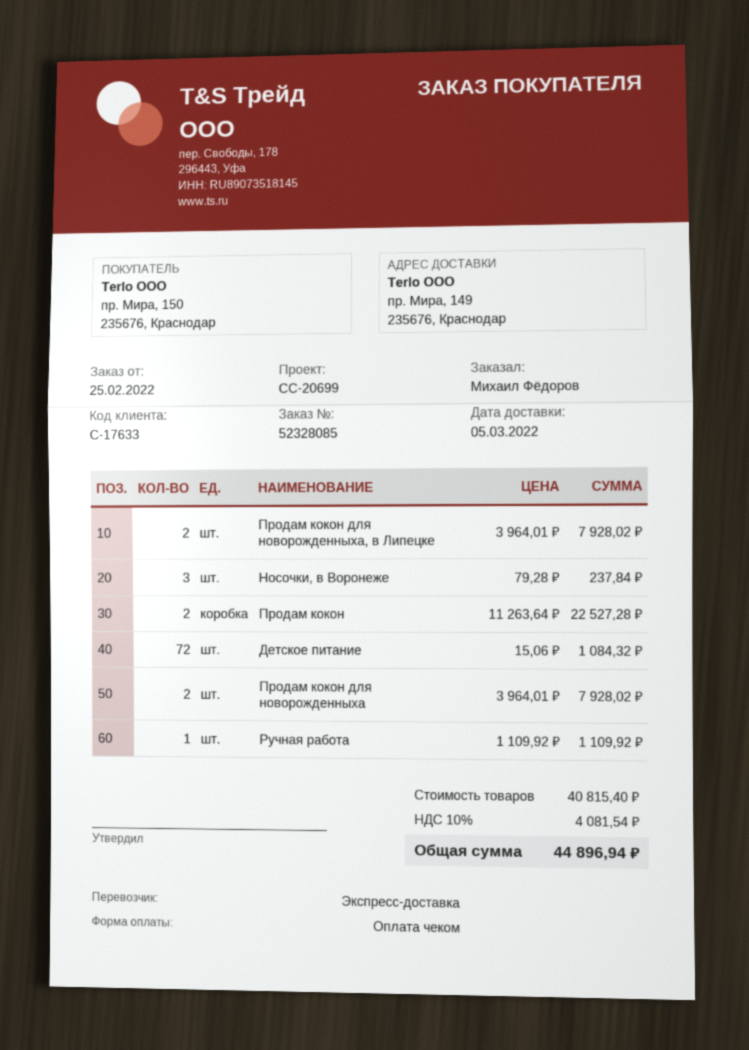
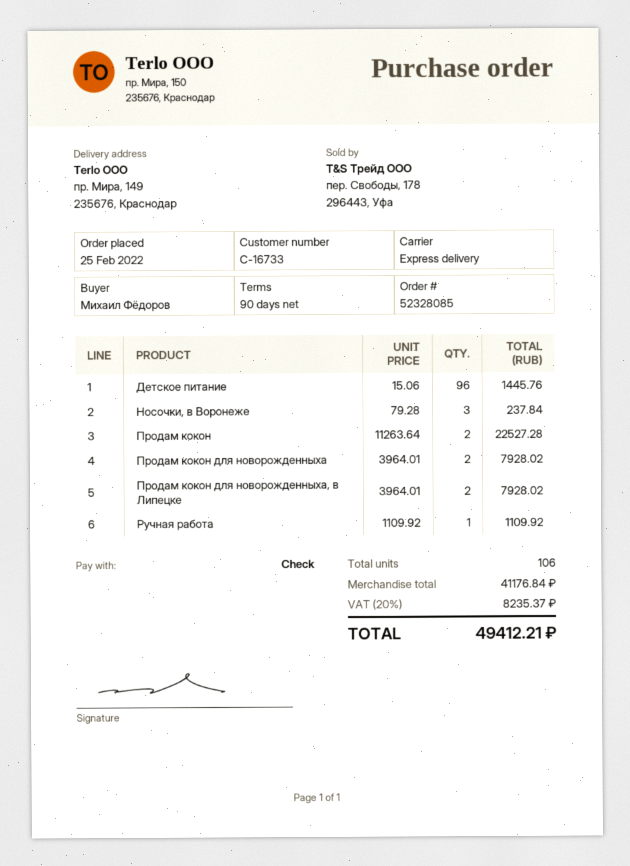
customer number: C-17633 -> C-16733
Детское питание: 72 x 15.06 = 1084.32 -> 96 x 15.06 = 1445.76
subtotal: 40815.40 -> 41176.84
tax: 10% = 4081.54 -> 20% = 8235.37
total: 44896.94 -> 49412.21

